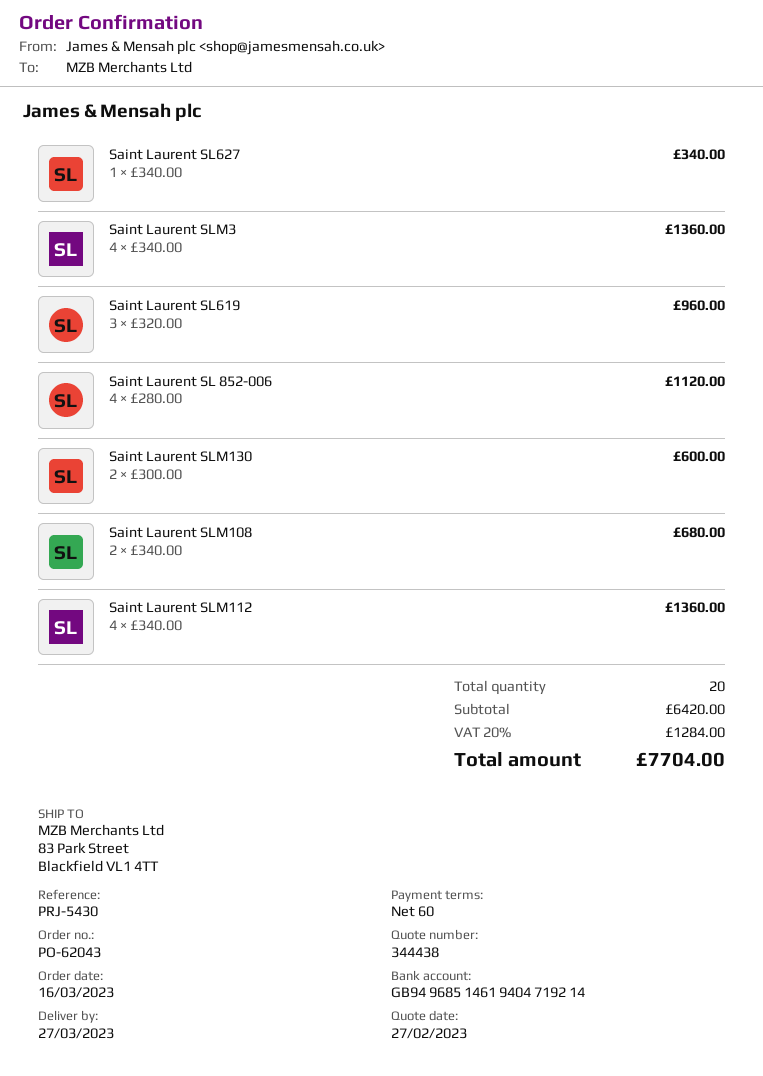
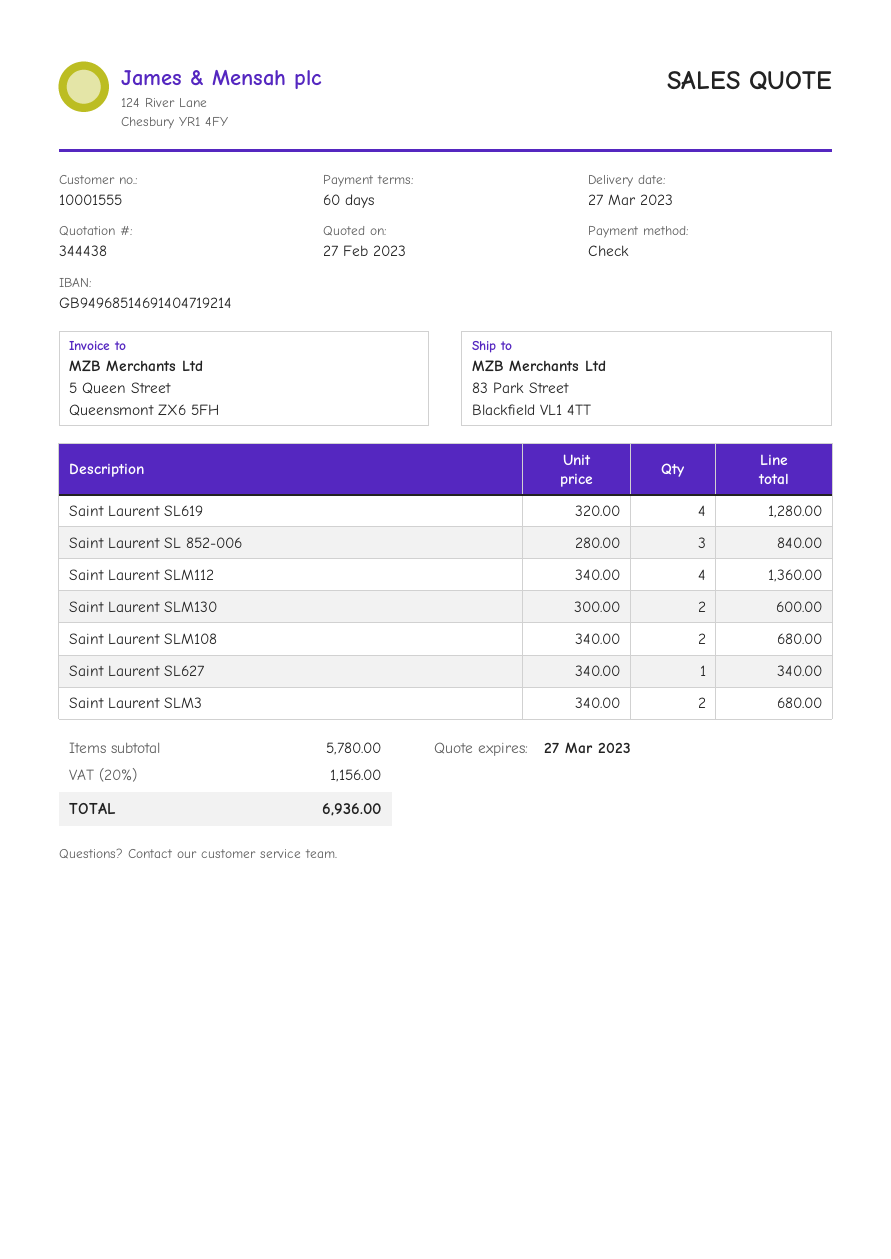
bank account: GB94968514619404719214 -> GB94968514691404719214
Saint Laurent SLM3: 4 x 340.00 = 1360.00 -> 2 x 340.00 = 680.00
Saint Laurent SL619: 3 x 320.00 = 960.00 -> 4 x 320.00 = 1280.00
Saint Laurent SL 852-006: 4 x 280.00 = 1120.00 -> 3 x 280.00 = 840.00
subtotal: 6420.00 -> 5780.00
tax: 20% = 1284.00 -> 20% = 1156.00
total: 7704.00 -> 6936.00

